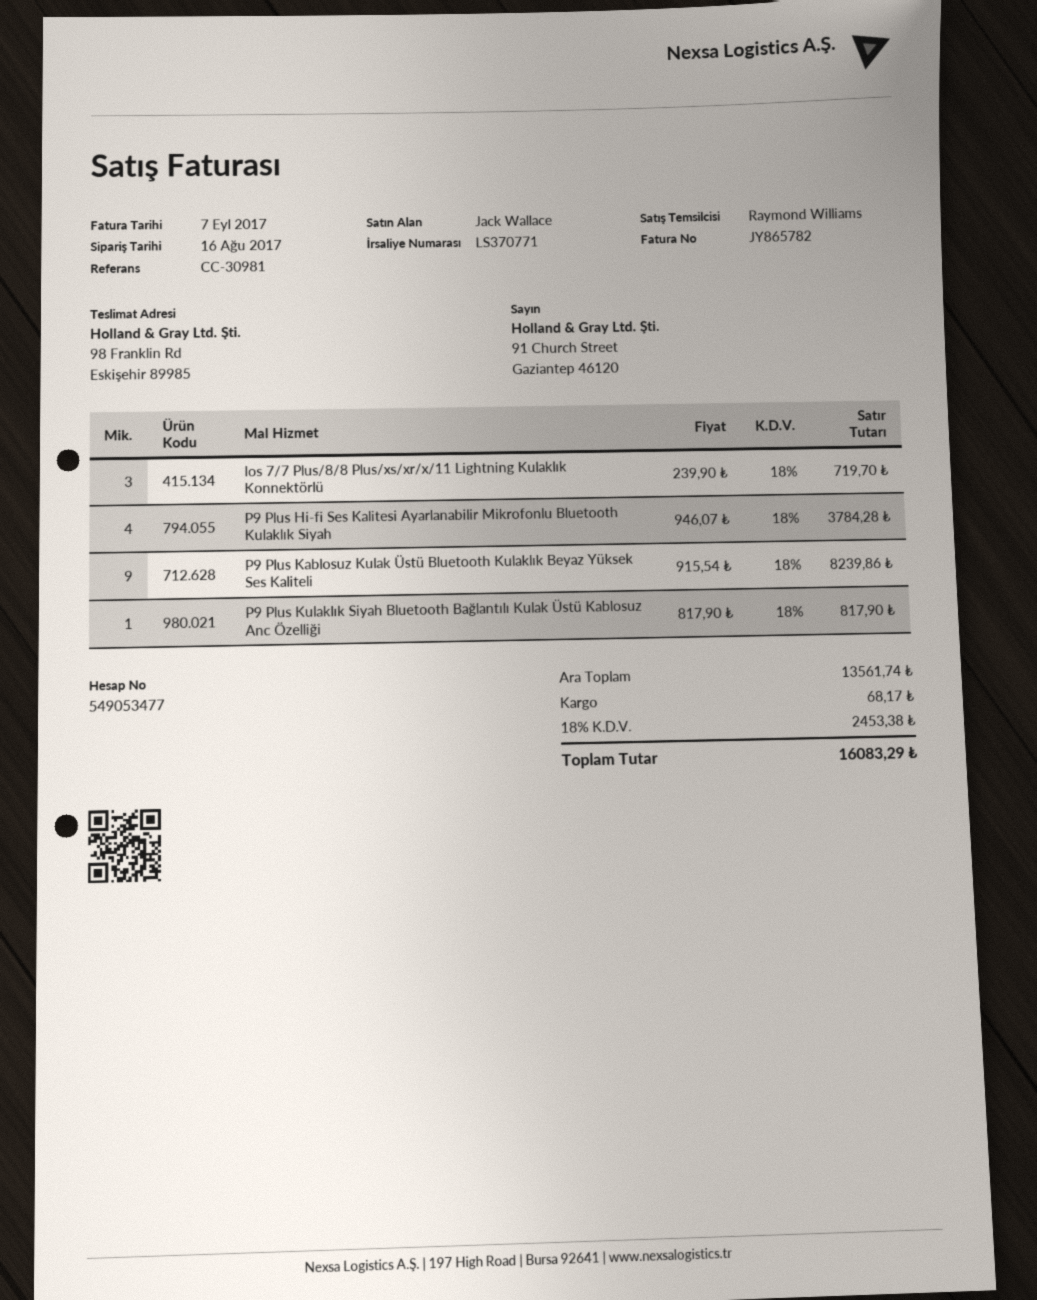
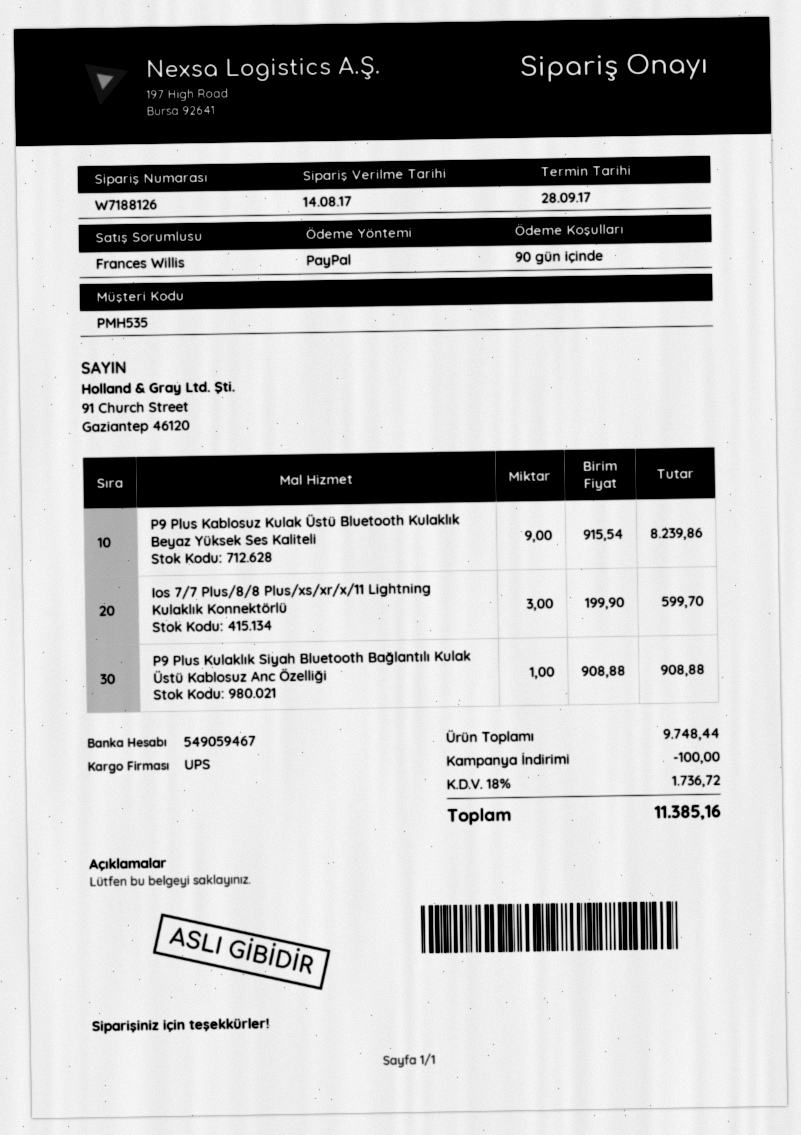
order date: 2017-08-16 -> 2017-08-14
sales rep: Raymond Williams -> Frances Willis
bank account: 549053477 -> 549059467
Ios 7/7 Plus/8/8 Plus/xs/xr/x/11 Lightning Kulaklık Konnektörlü: 3 x 239.90 = 719.70 -> 3 x 199.90 = 599.70
P9 Plus Hi-fi Ses Kalitesi Ayarlanabilir Mikrofonlu Bluetooth Kulaklık Siyah: 4 x 946.07 = 3784.28 -> none
P9 Plus Kulaklık Siyah Bluetooth Bağlantılı Kulak Üstü Kablosuz Anc Özelliği: 1 x 817.90 = 817.90 -> 1 x 908.88 = 908.88
subtotal: 13561.74 -> 9748.44
discount: none -> 100.00
shipping: 68.17 -> none
tax: 18% = 2453.38 -> 18% = 1736.72
total: 16083.29 -> 11385.16

